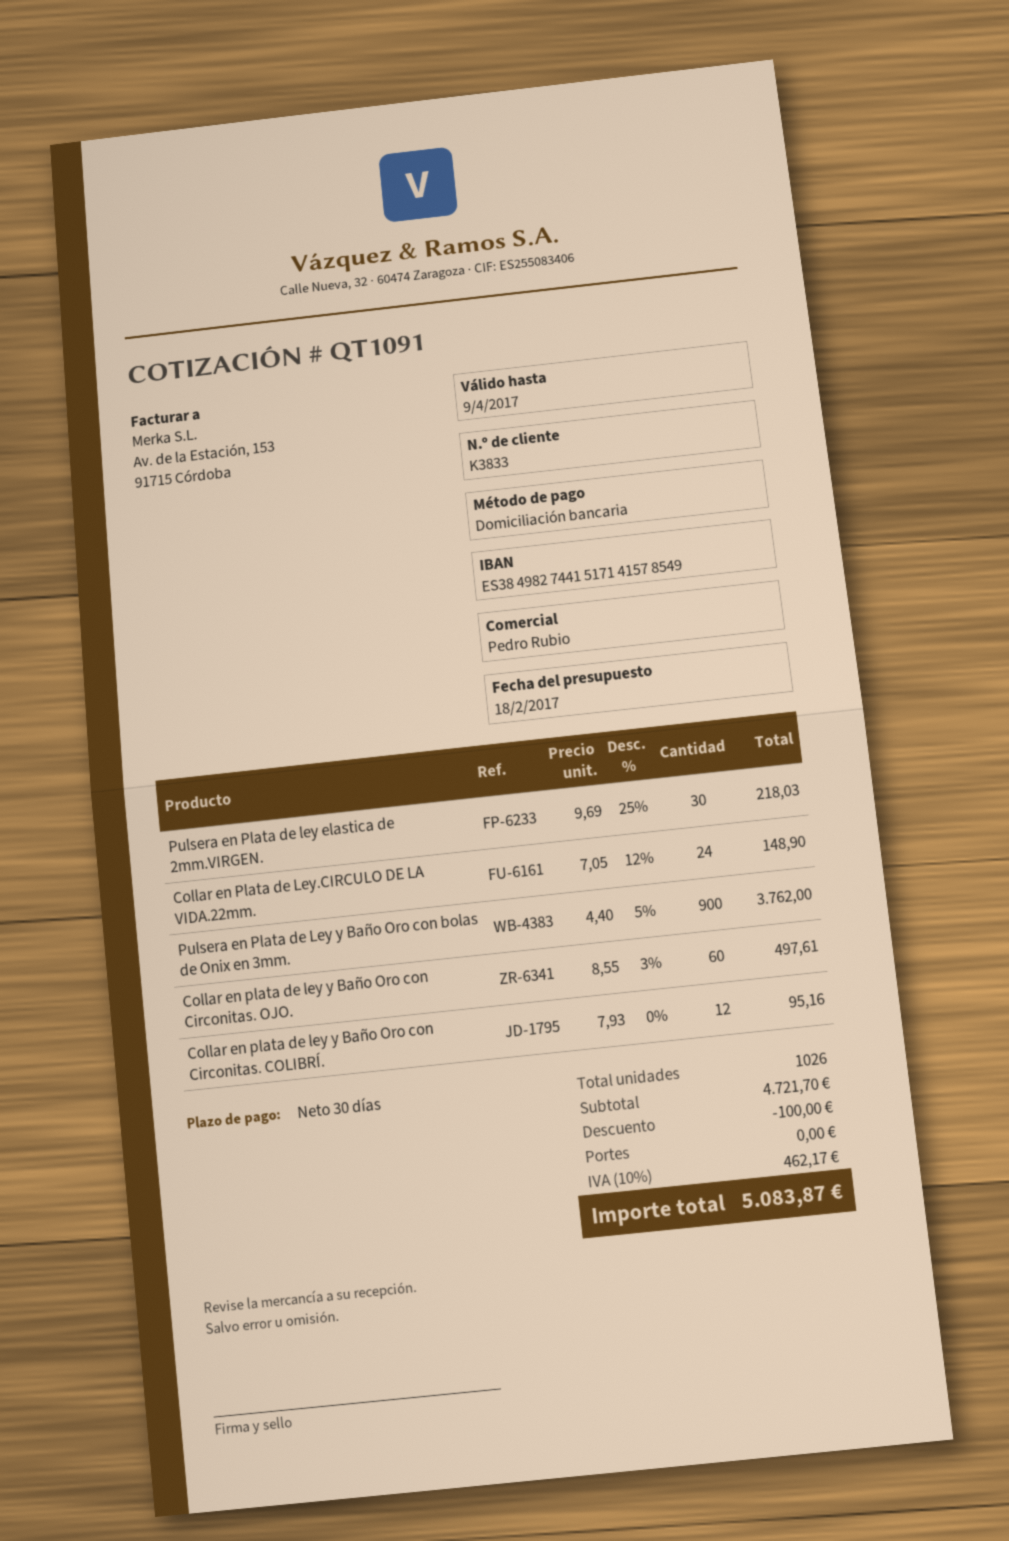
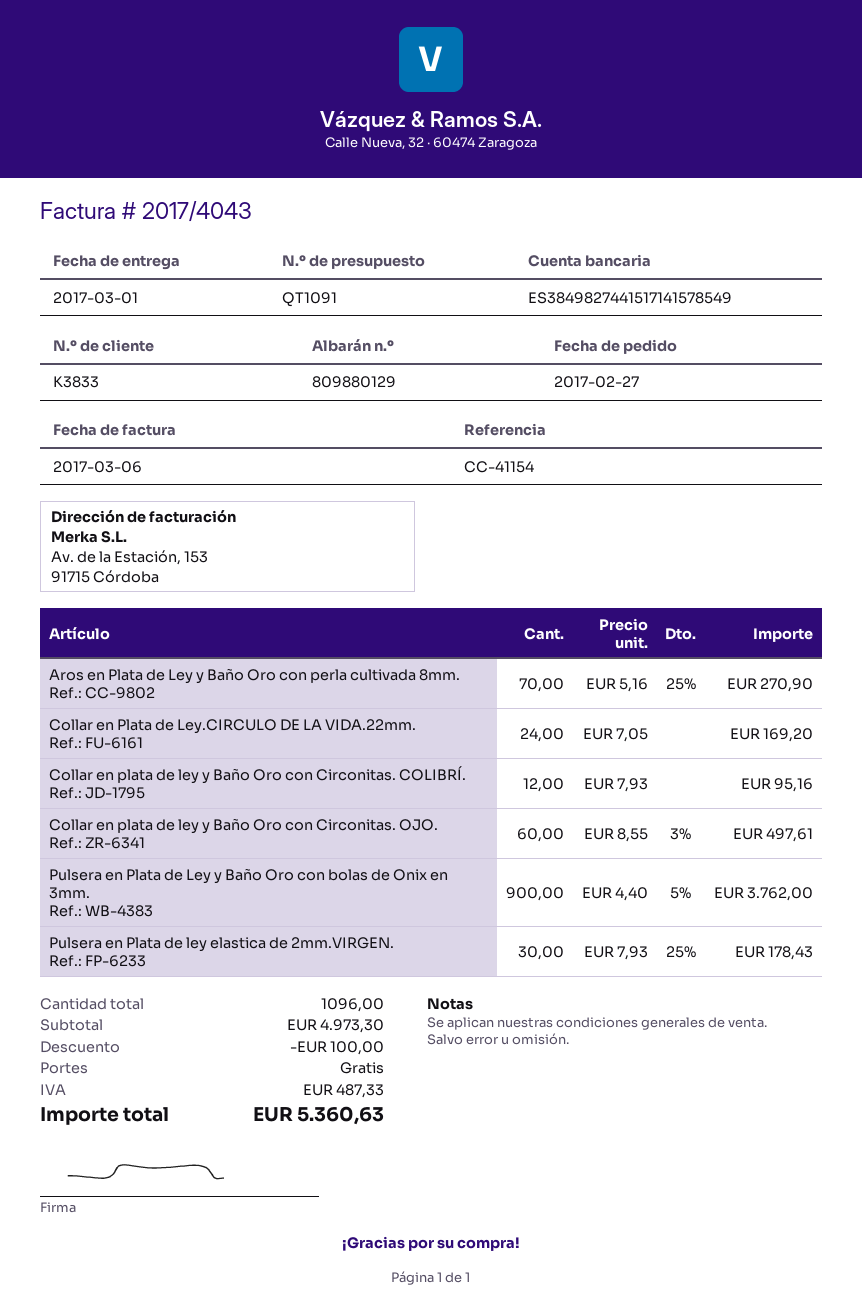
Pulsera en Plata de ley elastica de 2mm.VIRGEN.: 30 x 9.69 - 25% = 218.03 -> 30 x 7.93 - 25% = 178.43
Collar en Plata de Ley.CIRCULO DE LA VIDA.22mm.: 24 x 7.05 - 12% = 148.90 -> 24 x 7.05 = 169.20
Aros en Plata de Ley y Baño Oro con perla cultivada 8mm.: none -> 70 x 5.16 - 25% = 270.90
total quantity: 1026 -> 1096
subtotal: 4721.70 -> 4973.30
tax: 462.17 -> 487.33
total: 5083.87 -> 5360.63

